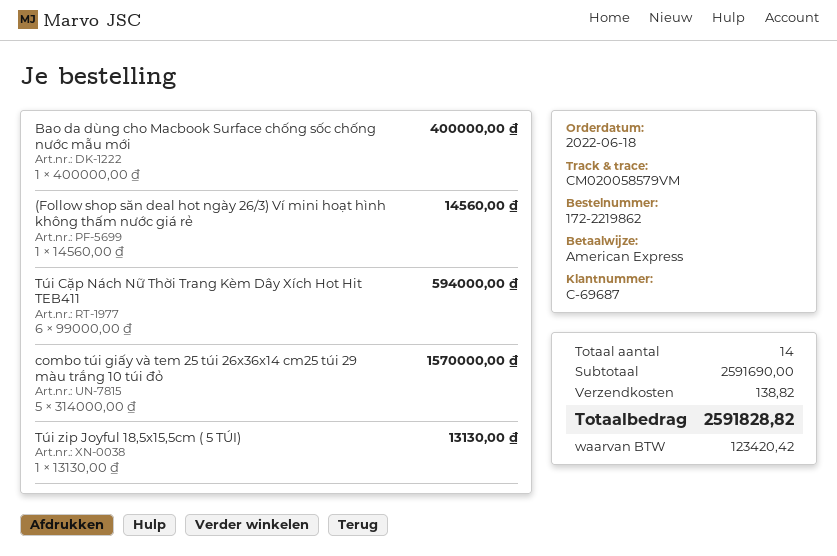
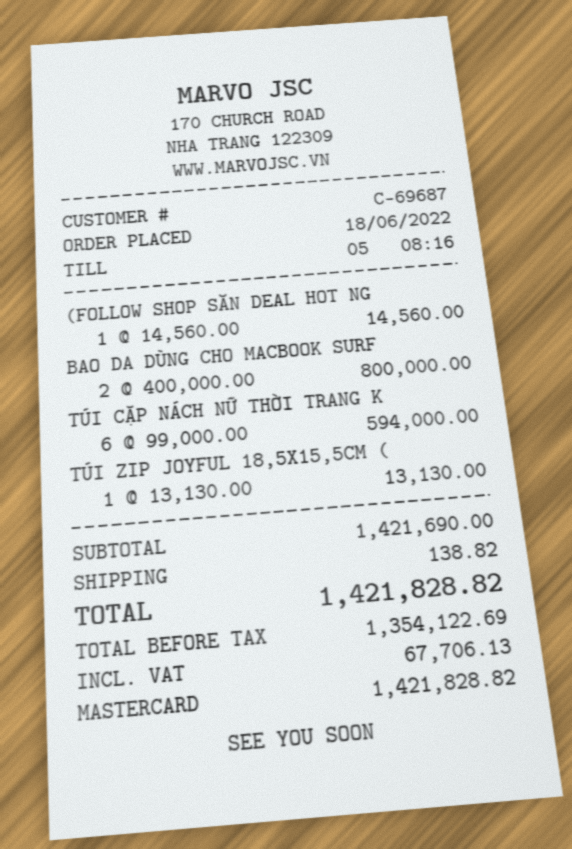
payment method: American Express -> Mastercard
Bao da dùng cho Macbook Surface chống sốc chống nước mẫu mới: 1 x 400000.00 = 400000.00 -> 2 x 400000.00 = 800000.00
combo túi giấy và tem 25 túi 26x36x14 cm25 túi 29 màu trắng 10 túi đỏ: 5 x 314000.00 = 1570000.00 -> none
subtotal: 2591690.00 -> 1421690.00
tax: 123420.42 -> 67706.13
total: 2591828.82 -> 1421828.82

